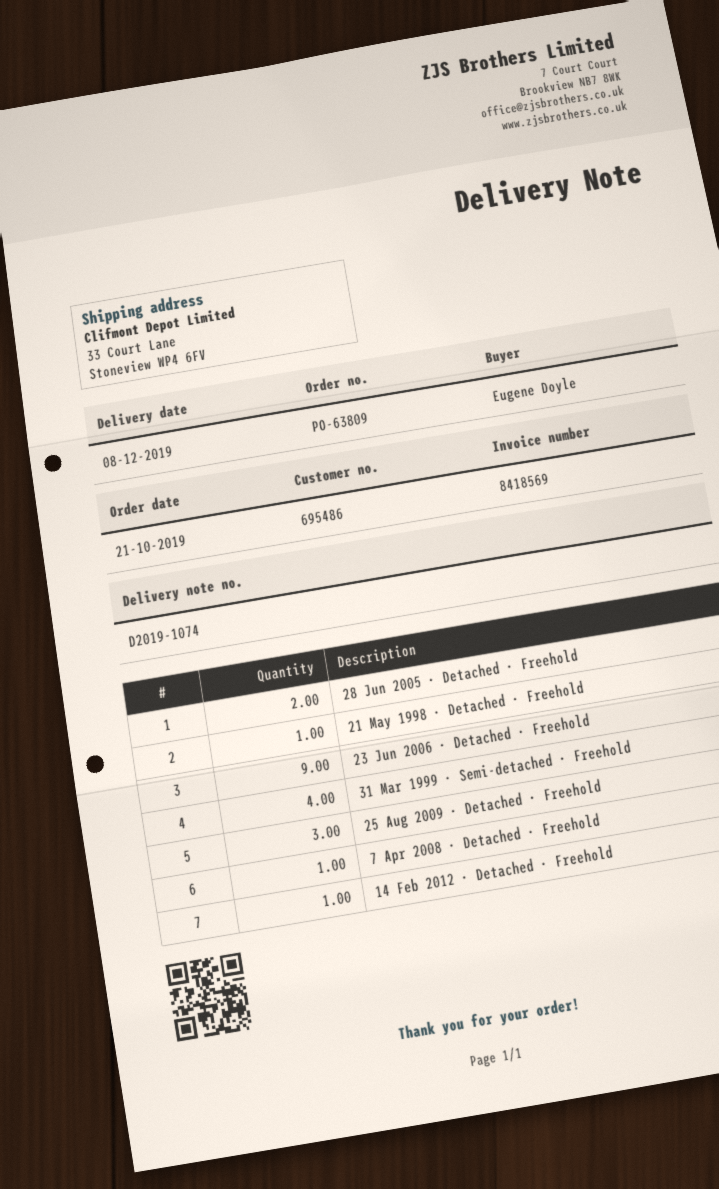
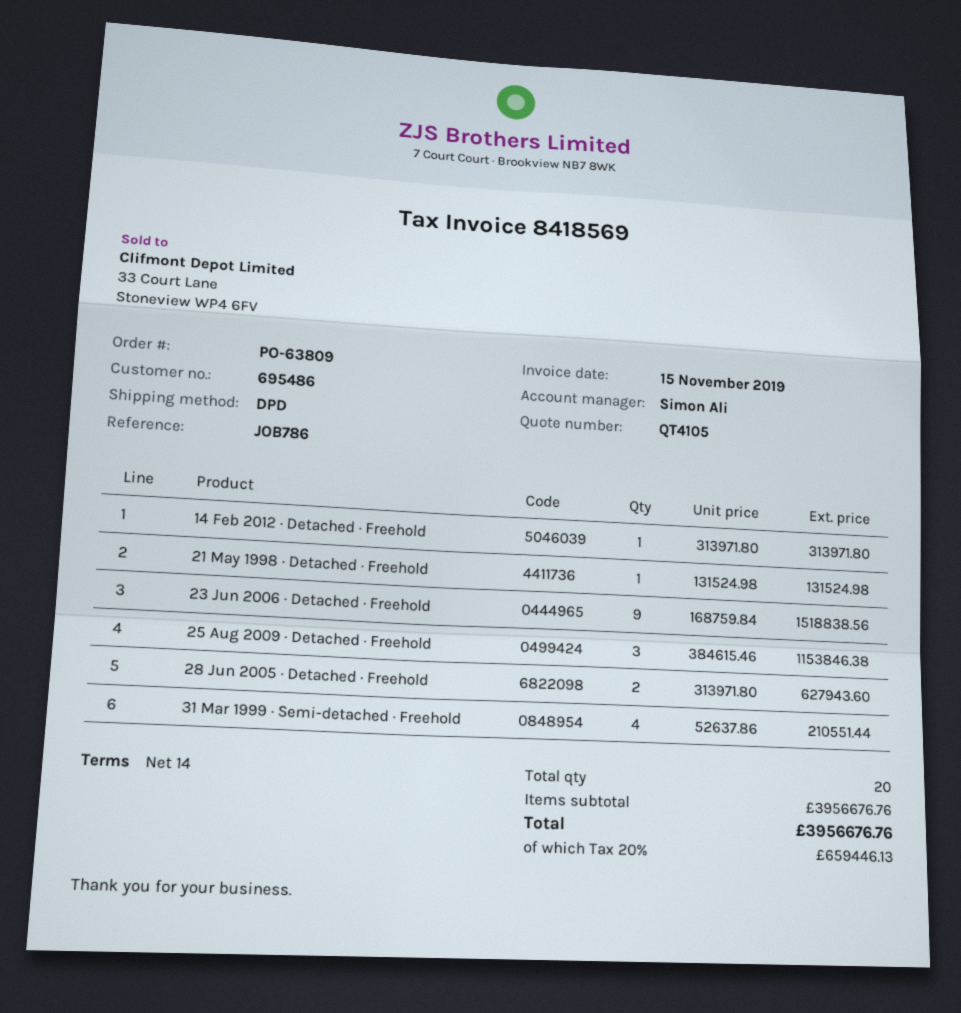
7 Apr 2008 · Detached · Freehold: 1 -> none

